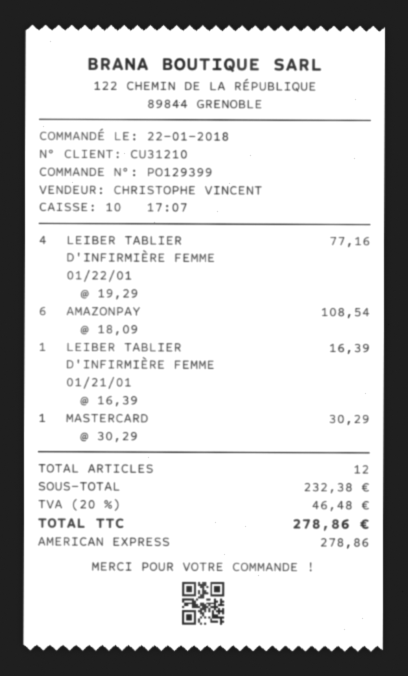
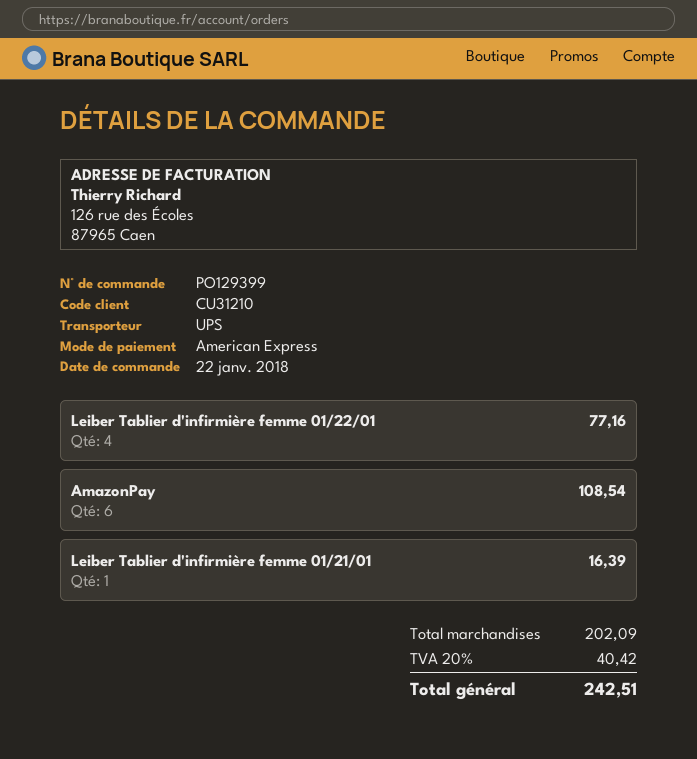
MASTERCARD: 1 for 30.29 -> none
subtotal: 232.38 -> 202.09
tax: 20% = 46.48 -> 20% = 40.42
total: 278.86 -> 242.51

